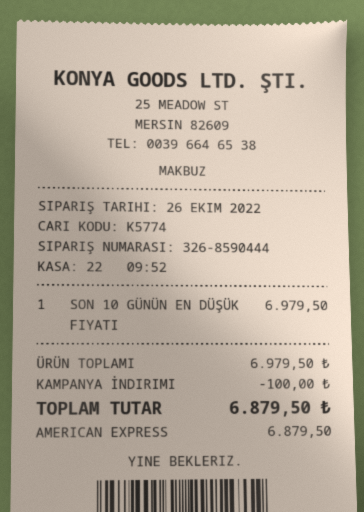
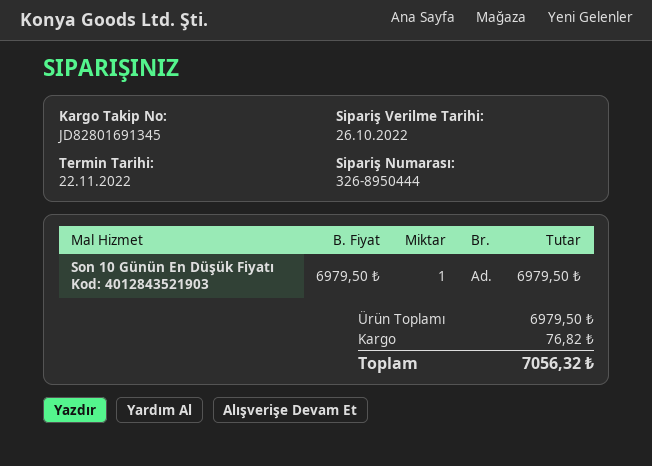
order number: 326-8590444 -> 326-8950444
discount: 100.00 -> none
shipping: none -> 76.82
total: 6879.50 -> 7056.32

